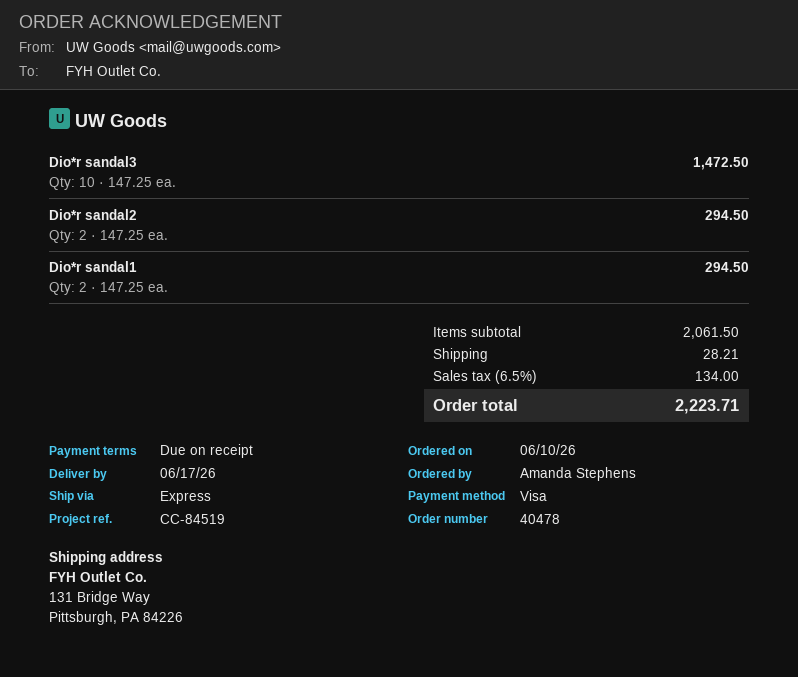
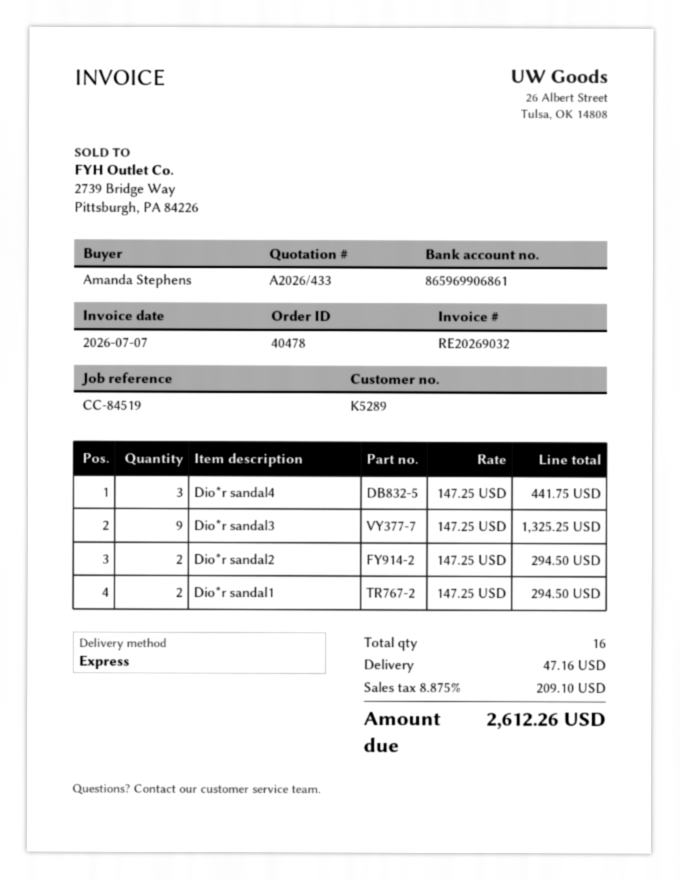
Dio*r sandal3: 10 x 147.25 = 1472.50 -> 9 x 147.25 = 1325.25
Dio*r sandal4: none -> 3 x 147.25 = 441.75
shipping: 28.21 -> 47.16
tax: 6.5% = 134.00 -> 8.875% = 209.10
total: 2223.71 -> 2612.26

